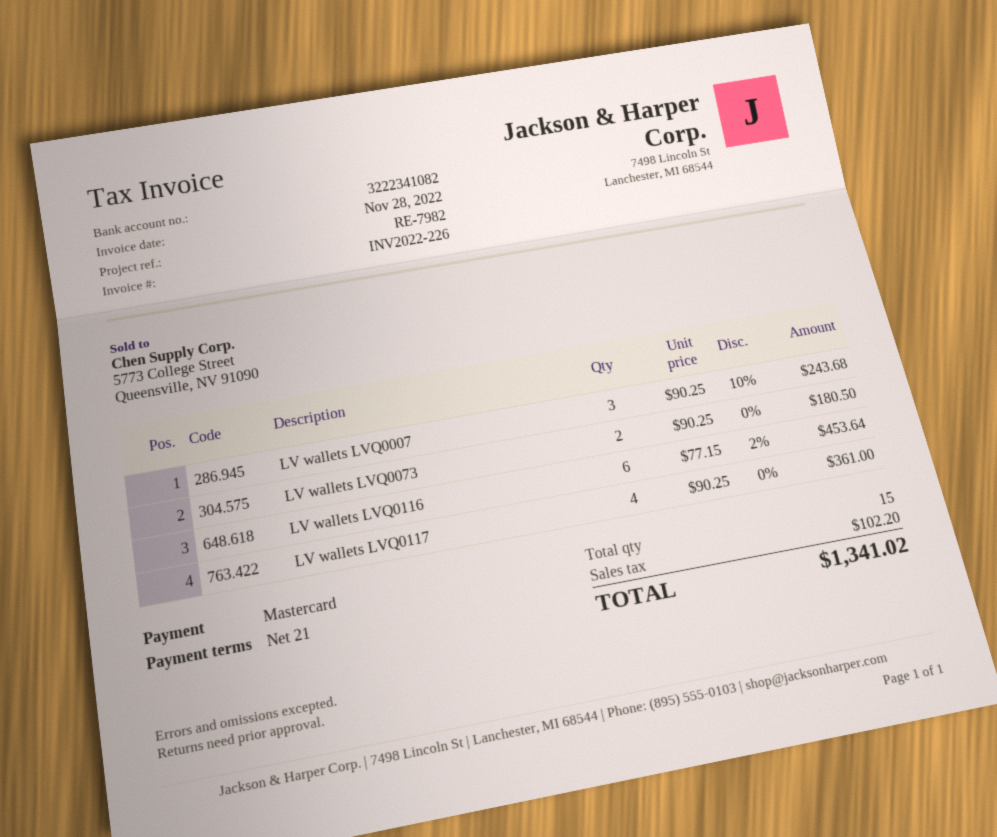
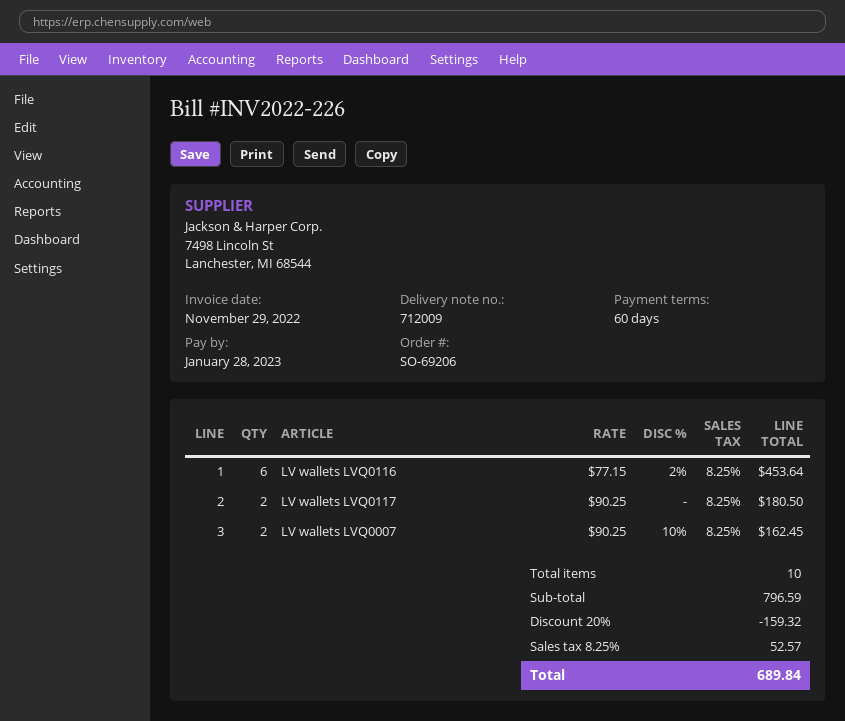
invoice date: 2022-11-28 -> 2022-11-29
payment terms: 21 days -> 60 days
LV wallets LVQ0007: 3 x 90.25 - 10% = 243.68 -> 2 x 90.25 - 10% = 162.45
LV wallets LVQ0073: 2 x 90.25 = 180.50 -> none
LV wallets LVQ0117: 4 x 90.25 = 361.00 -> 2 x 90.25 = 180.50
total quantity: 15 -> 10
discount: none -> 20% = 159.32
tax: 102.20 -> 52.57
total: 1341.02 -> 689.84

